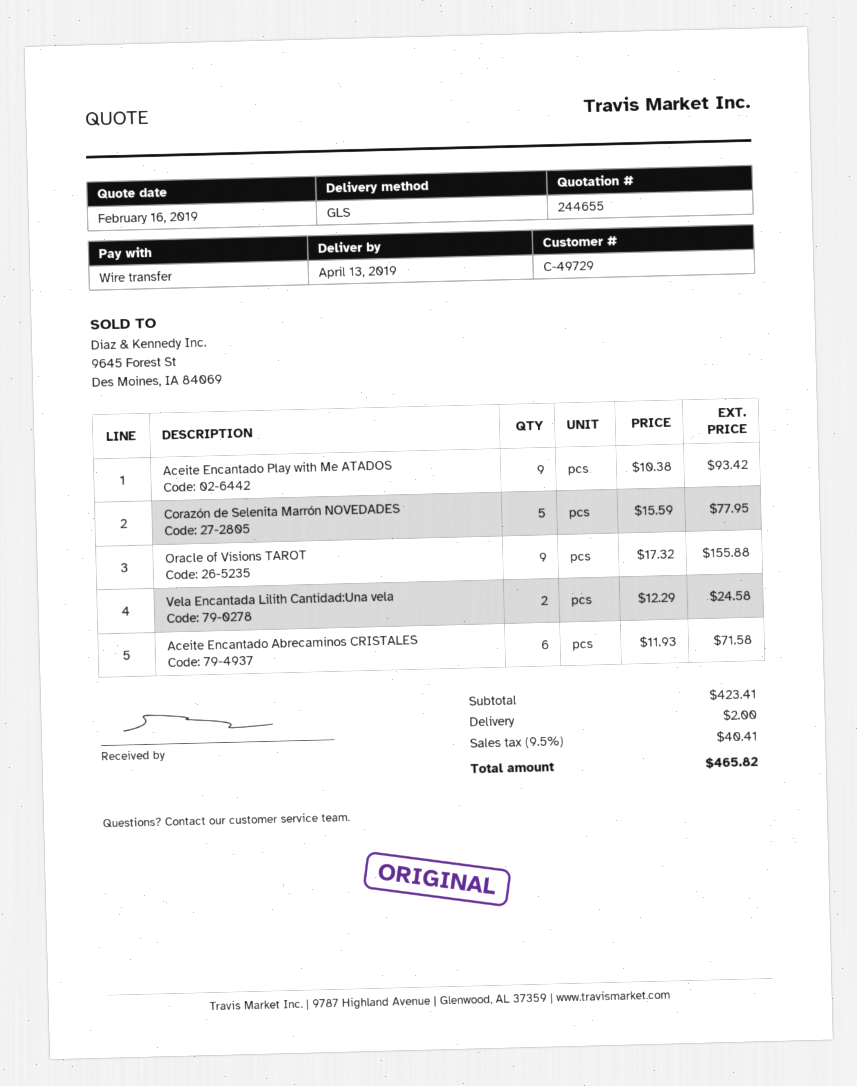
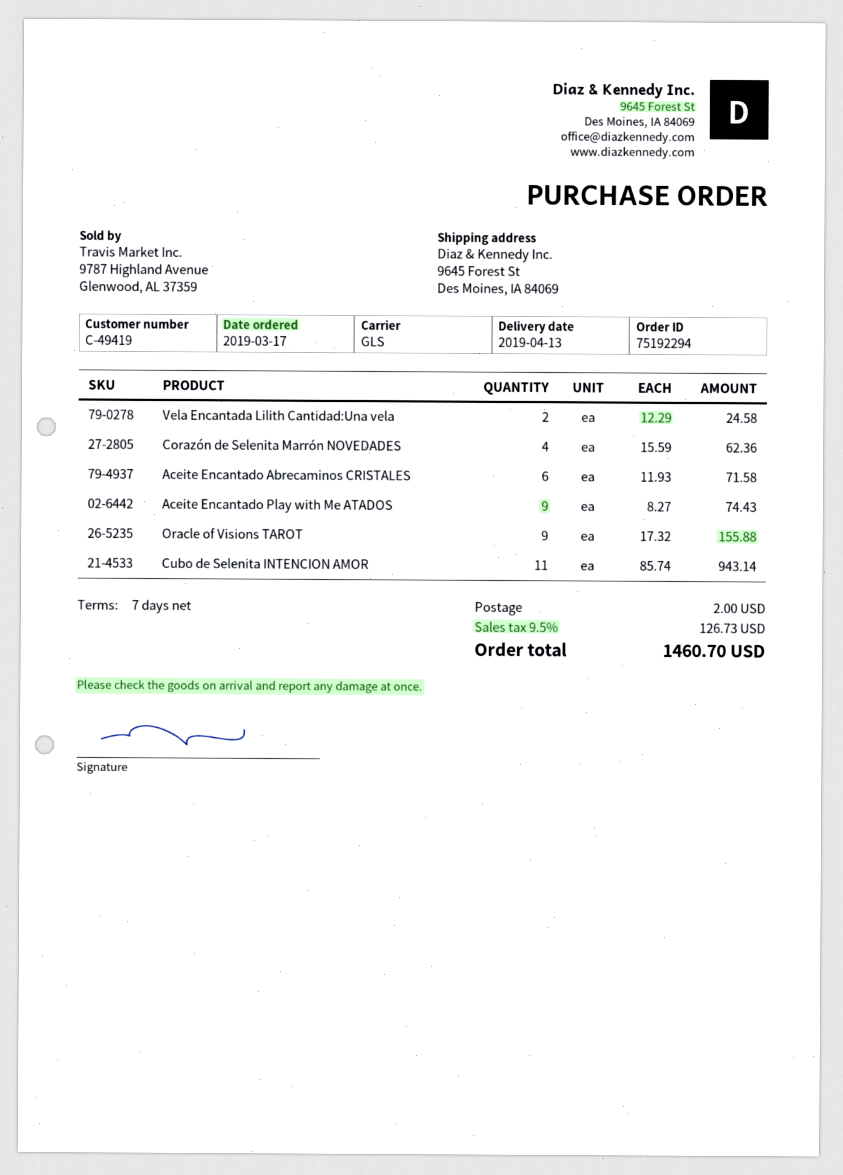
customer number: C-49729 -> C-49419
Aceite Encantado Play with Me ATADOS: 9 x 10.38 = 93.42 -> 9 x 8.27 = 74.43
Corazón de Selenita Marrón NOVEDADES: 5 x 15.59 = 77.95 -> 4 x 15.59 = 62.36
Cubo de Selenita INTENCION AMOR: none -> 11 x 85.74 = 943.14
tax: 9.5% = 40.41 -> 9.5% = 126.73
total: 465.82 -> 1460.70

